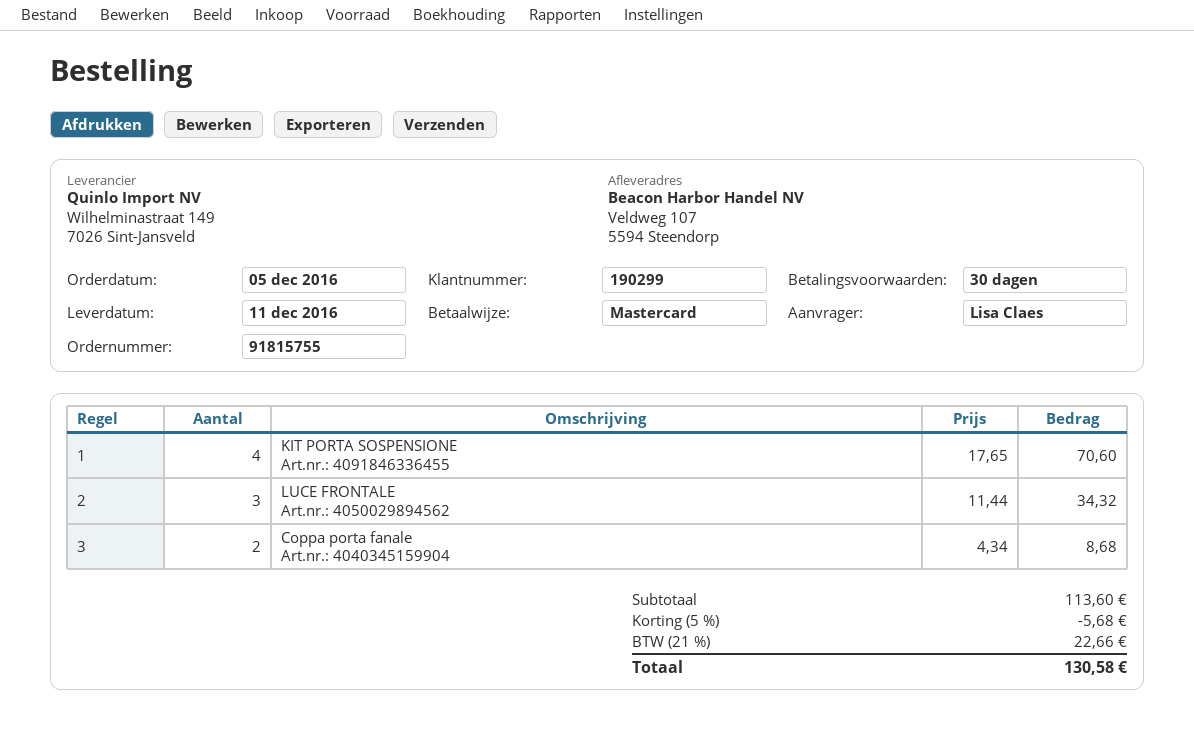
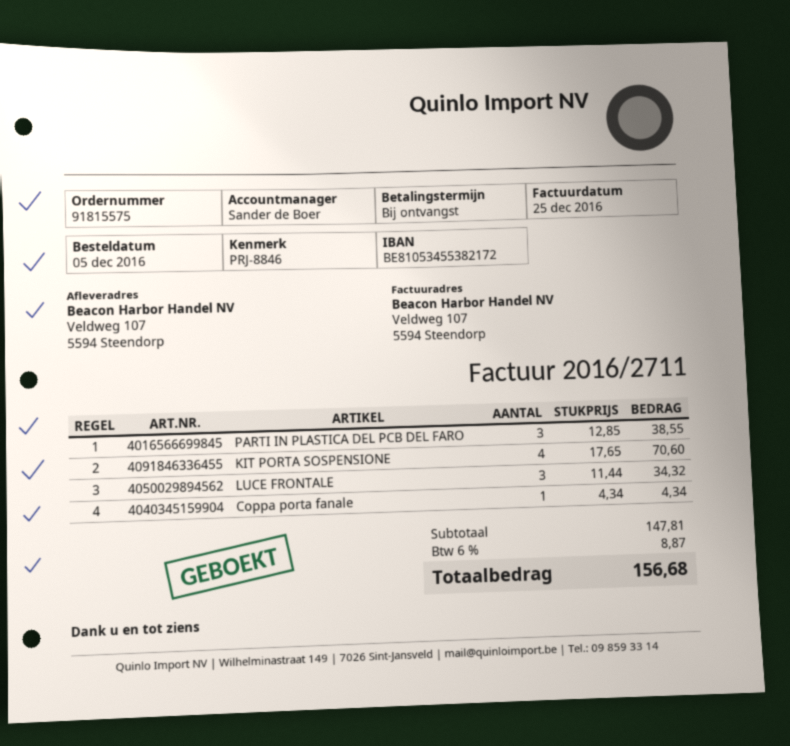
order number: 91815755 -> 91815575
payment terms: 30 days -> on receipt
Coppa porta fanale: 2 x 4.34 = 8.68 -> 1 x 4.34 = 4.34
PARTI IN PLASTICA DEL PCB DEL FARO: none -> 3 x 12.85 = 38.55
subtotal: 113.60 -> 147.81
discount: 5% = 5.68 -> none
tax: 21% = 22.66 -> 6% = 8.87
total: 130.58 -> 156.68

